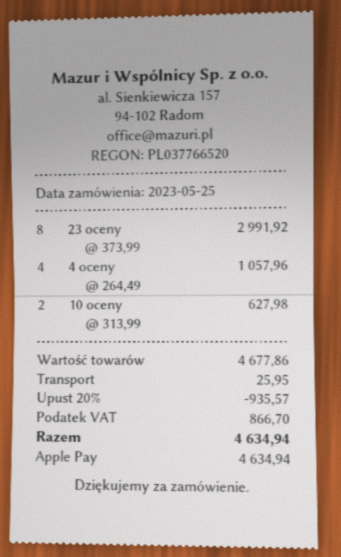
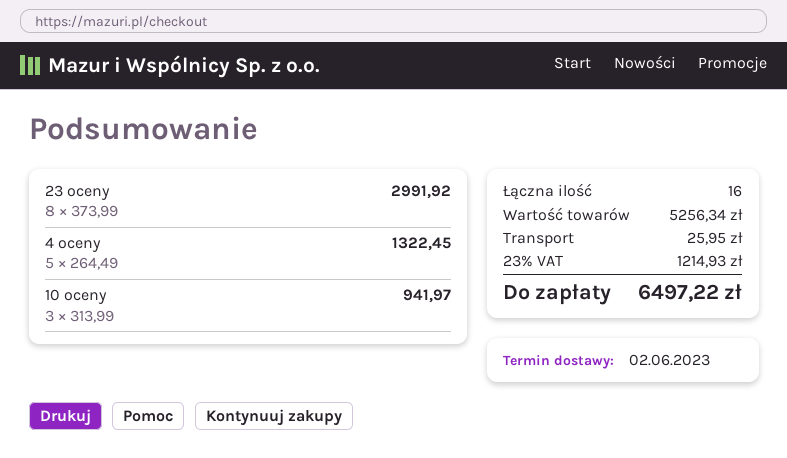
4 oceny: 4 x 264.49 = 1057.96 -> 5 x 264.49 = 1322.45
10 oceny: 2 x 313.99 = 627.98 -> 3 x 313.99 = 941.97
subtotal: 4677.86 -> 5256.34
discount: 20% = 935.57 -> none
tax: 866.70 -> 1214.93
total: 4634.94 -> 6497.22

